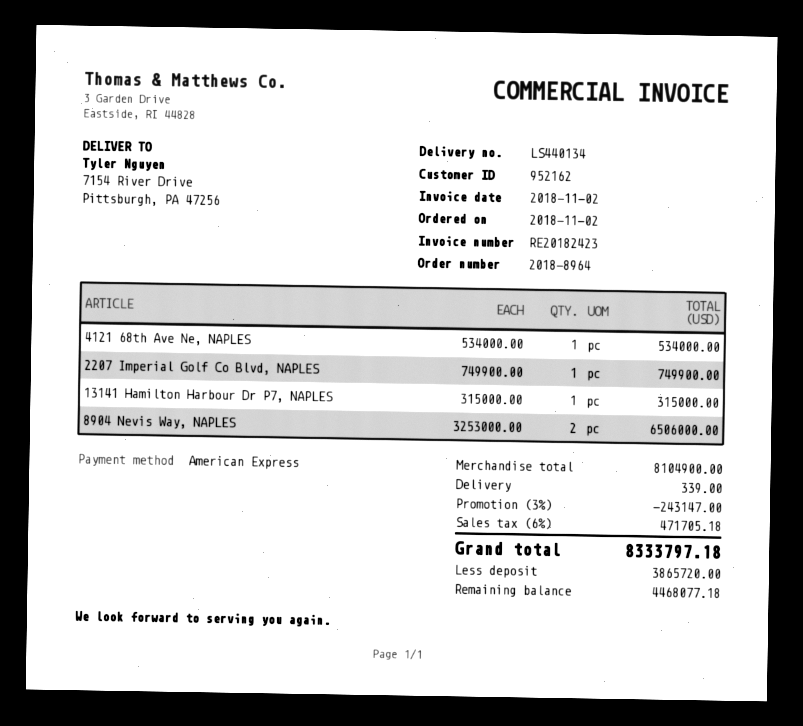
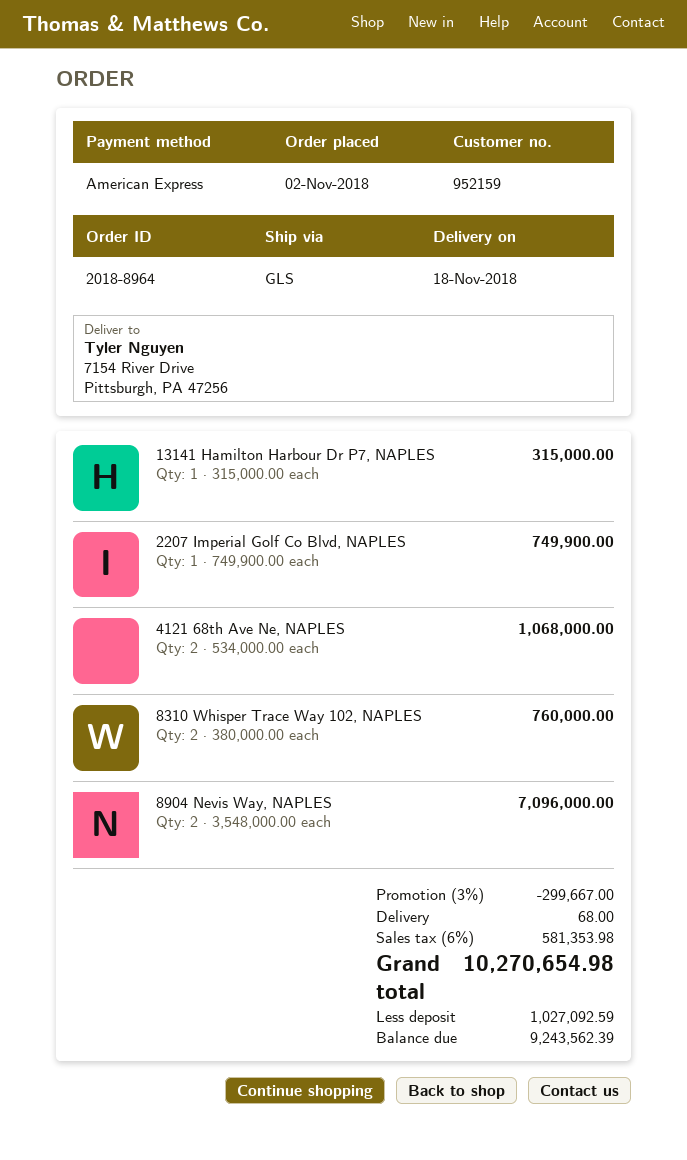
customer number: 952162 -> 952159
4121 68th Ave Ne, NAPLES: 1 x 534000.00 = 534000.00 -> 2 x 534000.00 = 1068000.00
8904 Nevis Way, NAPLES: 2 x 3253000.00 = 6506000.00 -> 2 x 3548000.00 = 7096000.00
8310 Whisper Trace Way 102, NAPLES: none -> 2 x 380000.00 = 760000.00
discount: 3% = 243147.00 -> 3% = 299667.00
shipping: 339.00 -> 68.00
tax: 6% = 471705.18 -> 6% = 581353.98
total: 8333797.18 -> 10270654.98
deposit: 3865720.00 -> 1027092.59
balance: 4468077.18 -> 9243562.39

